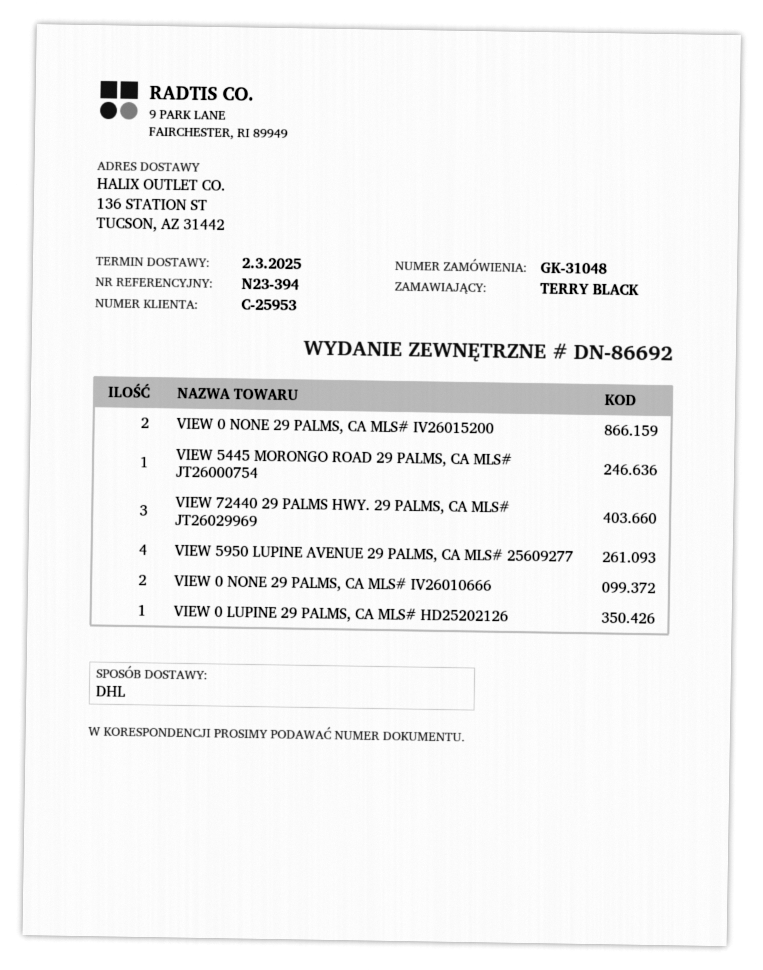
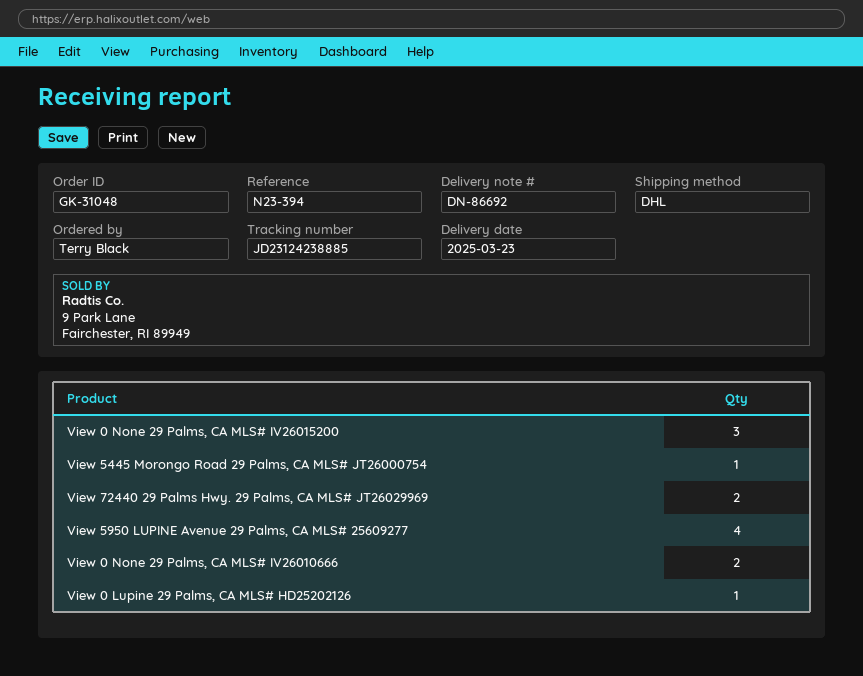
delivery date: 2025-03-02 -> 2025-03-23
VIEW 0 NONE 29 PALMS, CA MLS# IV26015200: 2 -> 3
VIEW 72440 29 PALMS HWY. 29 PALMS, CA MLS# JT26029969: 3 -> 2

